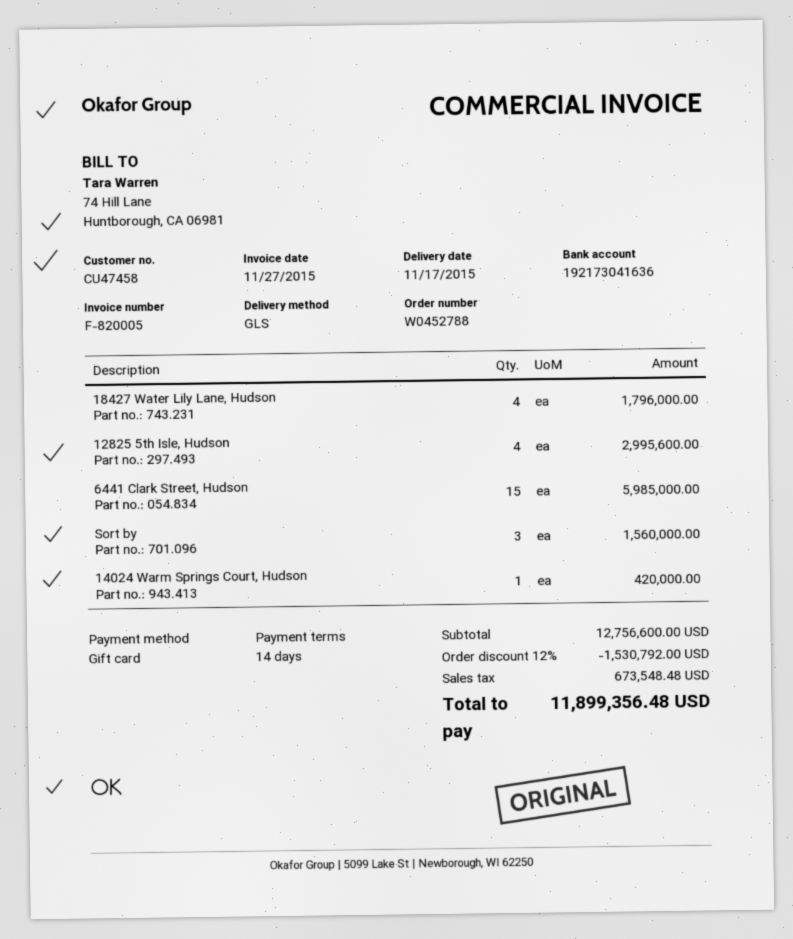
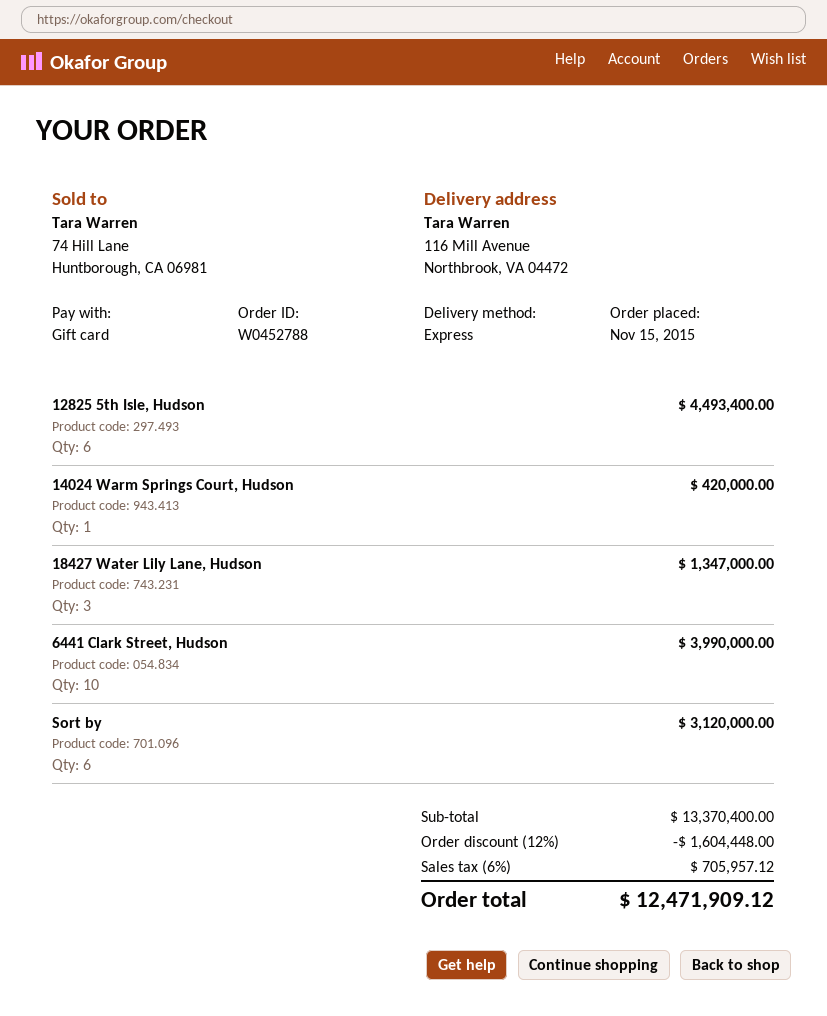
shipping method: GLS -> express
18427 Water Lily Lane, Hudson: 4 for 1796000.00 -> 3 for 1347000.00
12825 5th Isle, Hudson: 4 for 2995600.00 -> 6 for 4493400.00
6441 Clark Street, Hudson: 15 for 5985000.00 -> 10 for 3990000.00
Sort by: 3 for 1560000.00 -> 6 for 3120000.00
subtotal: 12756600.00 -> 13370400.00
discount: 12% = 1530792.00 -> 12% = 1604448.00
tax: 673548.48 -> 705957.12
total: 11899356.48 -> 12471909.12

